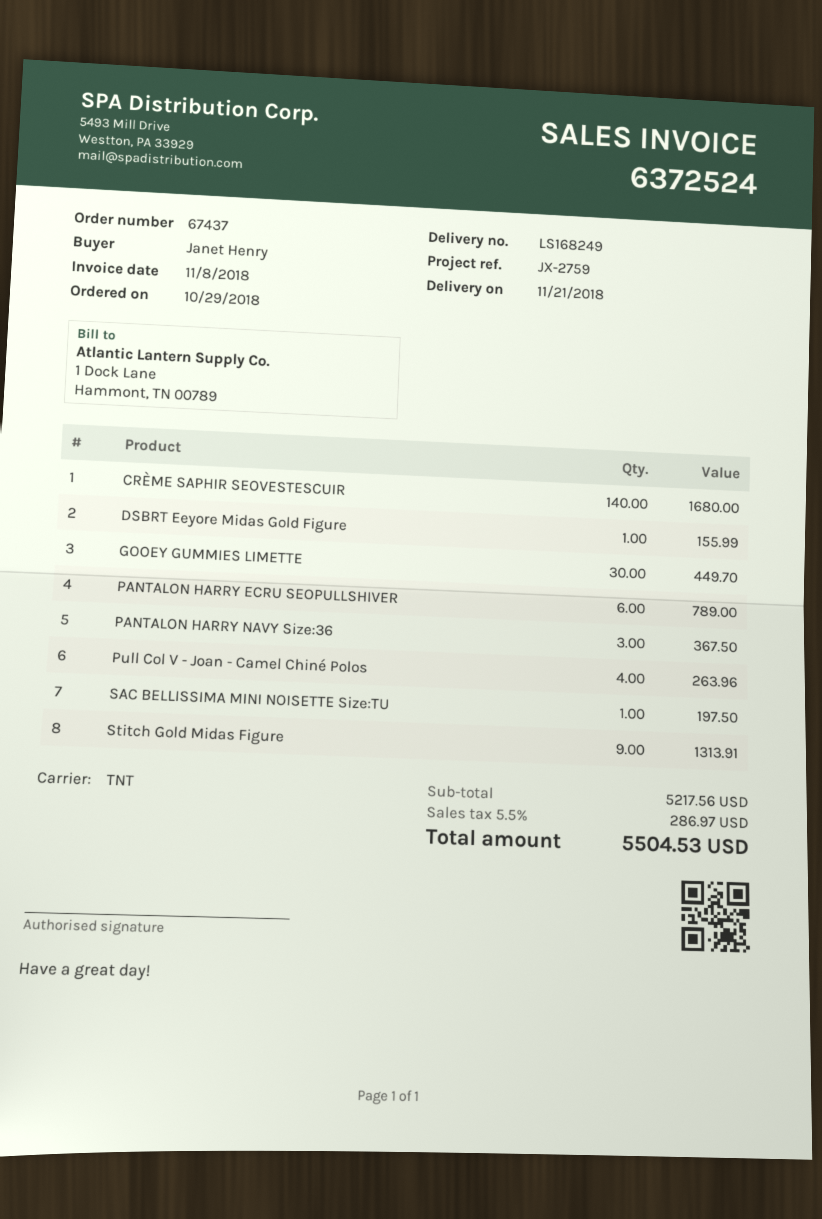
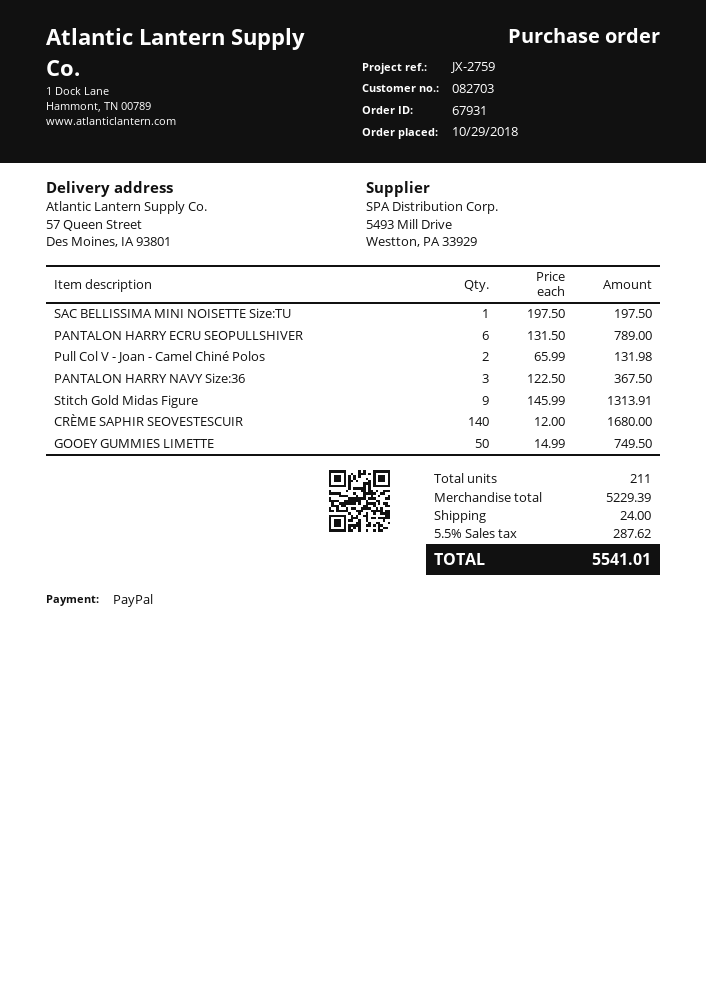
order number: 67437 -> 67931
DSBRT Eeyore Midas Gold Figure: 1 for 155.99 -> none
GOOEY GUMMIES LIMETTE: 30 for 449.70 -> 50 for 749.50
Pull Col V - Joan - Camel Chiné Polos: 4 for 263.96 -> 2 for 131.98
subtotal: 5217.56 -> 5229.39
shipping: none -> 24.00
tax: 5.5% = 286.97 -> 5.5% = 287.62
total: 5504.53 -> 5541.01

